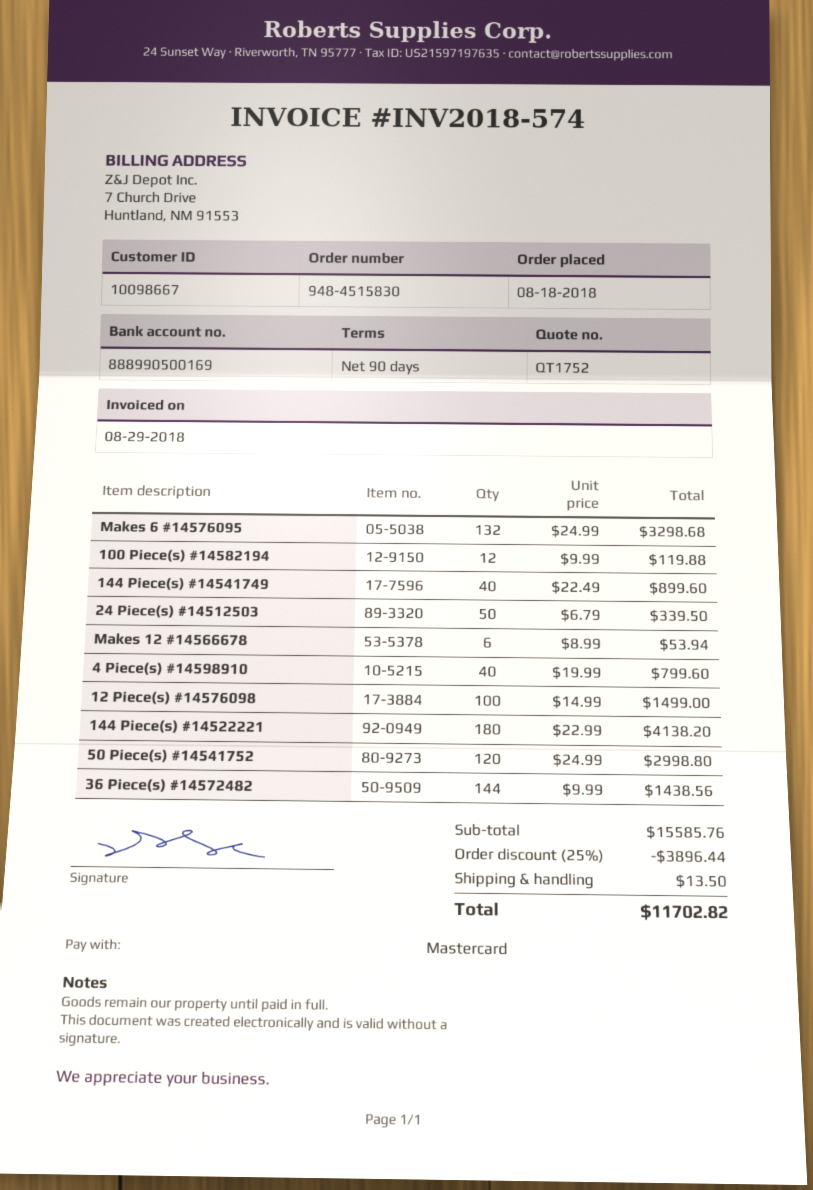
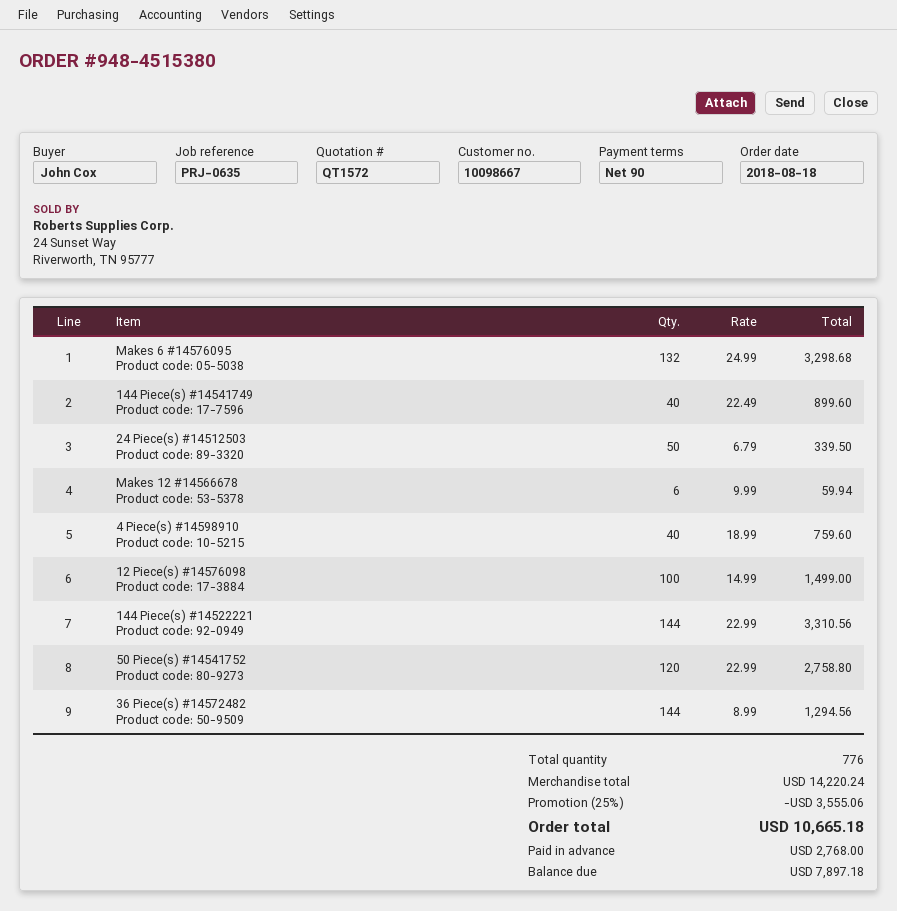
quote number: QT1752 -> QT1572
order number: 948-4515830 -> 948-4515380
100 Piece(s) #14582194: 12 x 9.99 = 119.88 -> none
Makes 12 #14566678: 6 x 8.99 = 53.94 -> 6 x 9.99 = 59.94
4 Piece(s) #14598910: 40 x 19.99 = 799.60 -> 40 x 18.99 = 759.60
144 Piece(s) #14522221: 180 x 22.99 = 4138.20 -> 144 x 22.99 = 3310.56
50 Piece(s) #14541752: 120 x 24.99 = 2998.80 -> 120 x 22.99 = 2758.80
36 Piece(s) #14572482: 144 x 9.99 = 1438.56 -> 144 x 8.99 = 1294.56
subtotal: 15585.76 -> 14220.24
discount: 25% = 3896.44 -> 25% = 3555.06
shipping: 13.50 -> none
total: 11702.82 -> 10665.18

